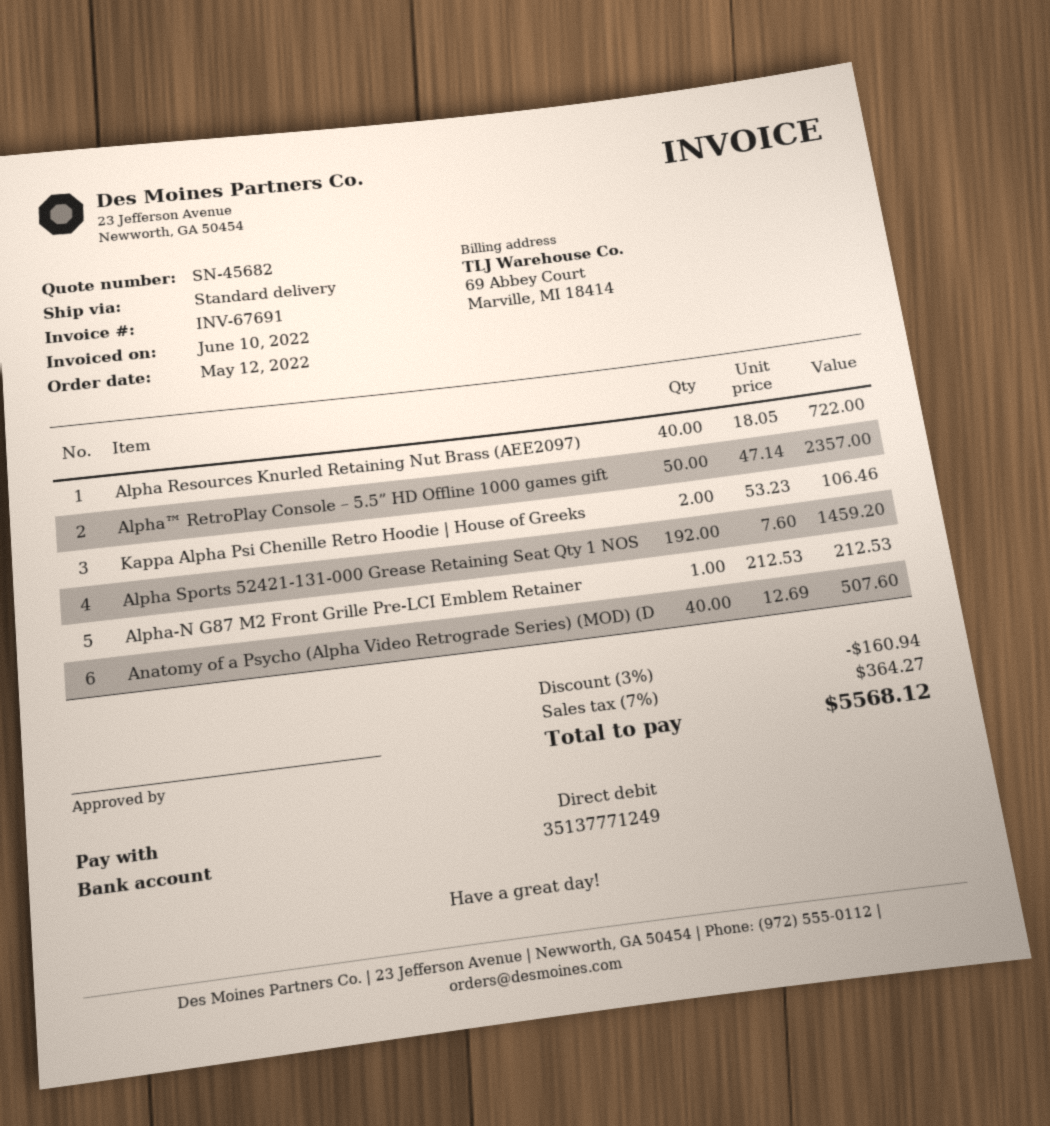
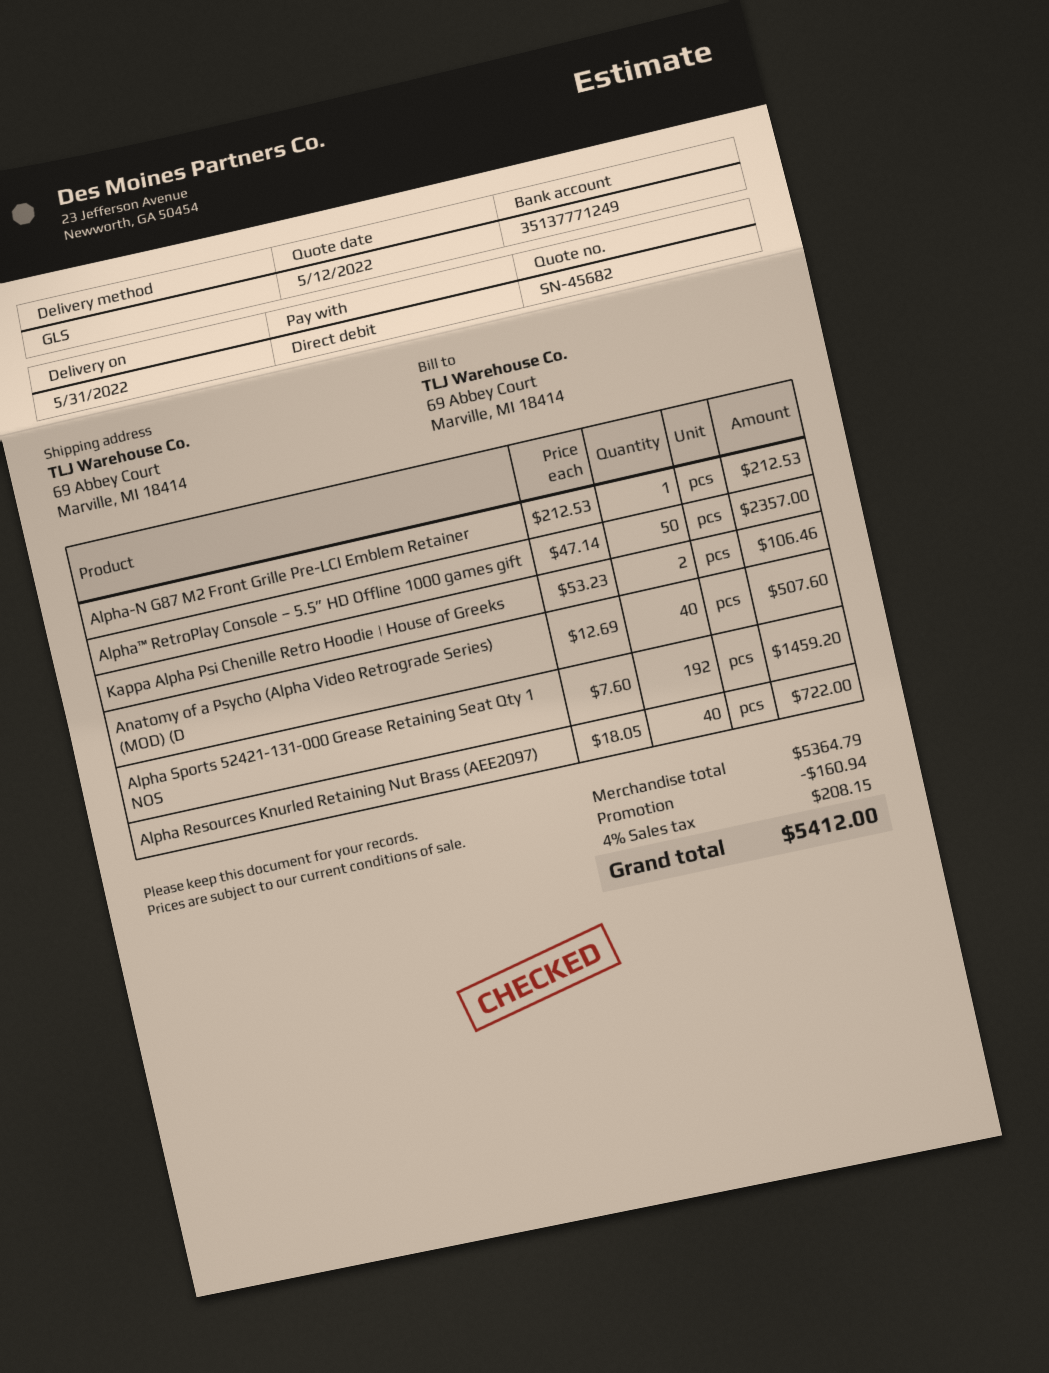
shipping method: standard -> GLS
tax: 7% = 364.27 -> 4% = 208.15
total: 5568.12 -> 5412.00

